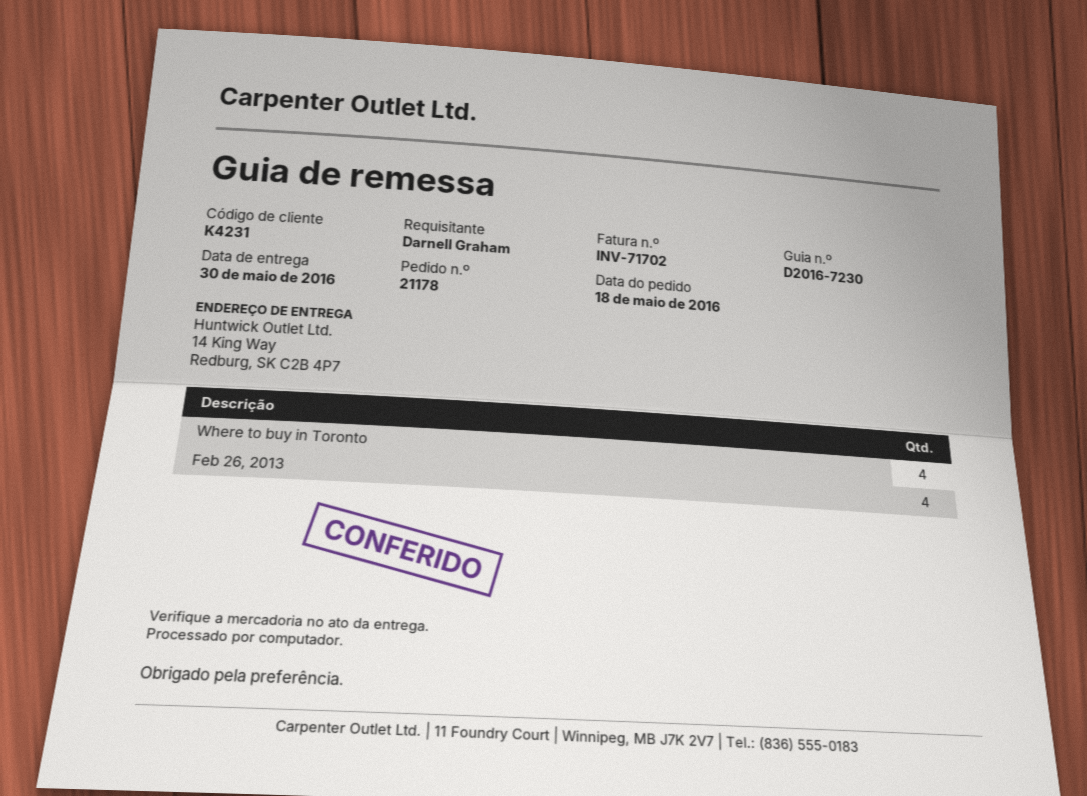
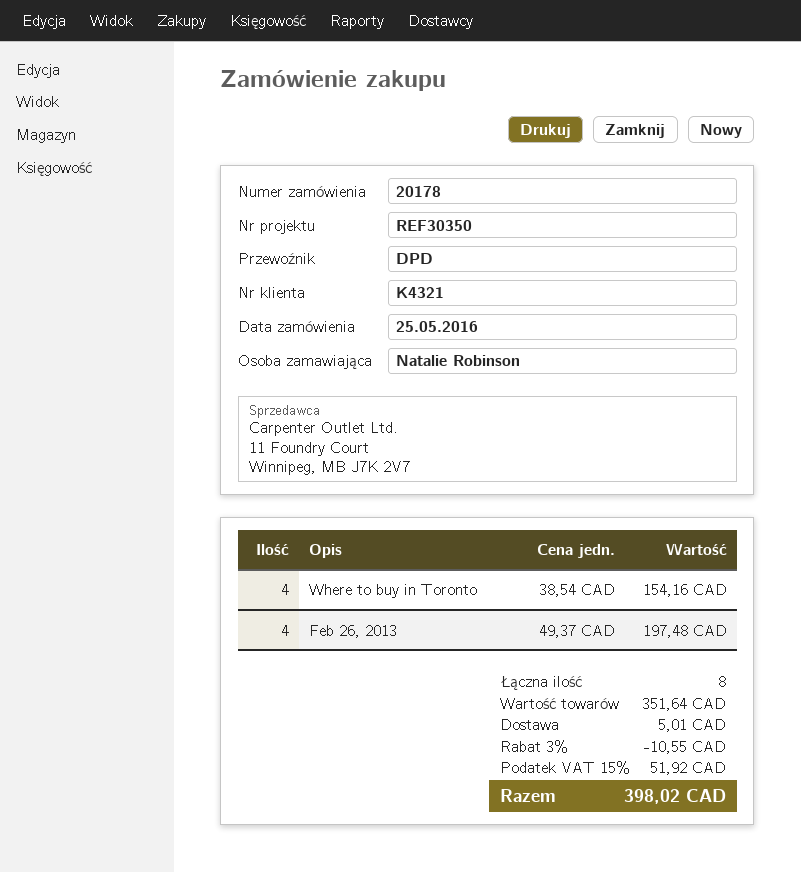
order number: 21178 -> 20178
order date: 2016-05-18 -> 2016-05-25
customer number: K4231 -> K4321
ordered by: Darnell Graham -> Natalie Robinson

